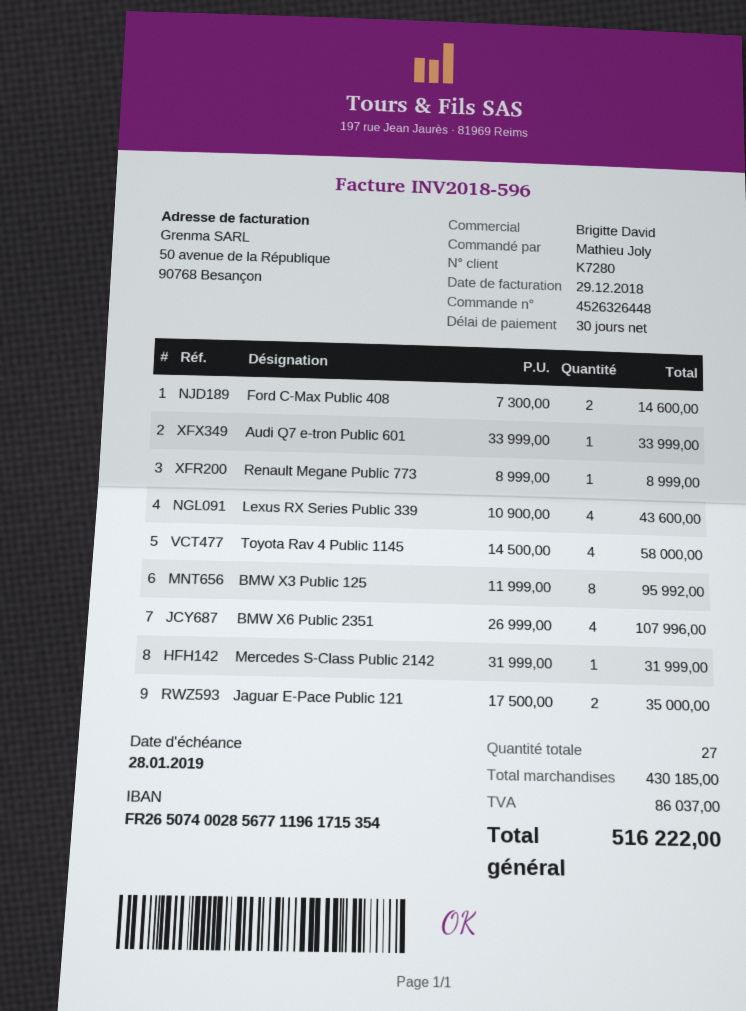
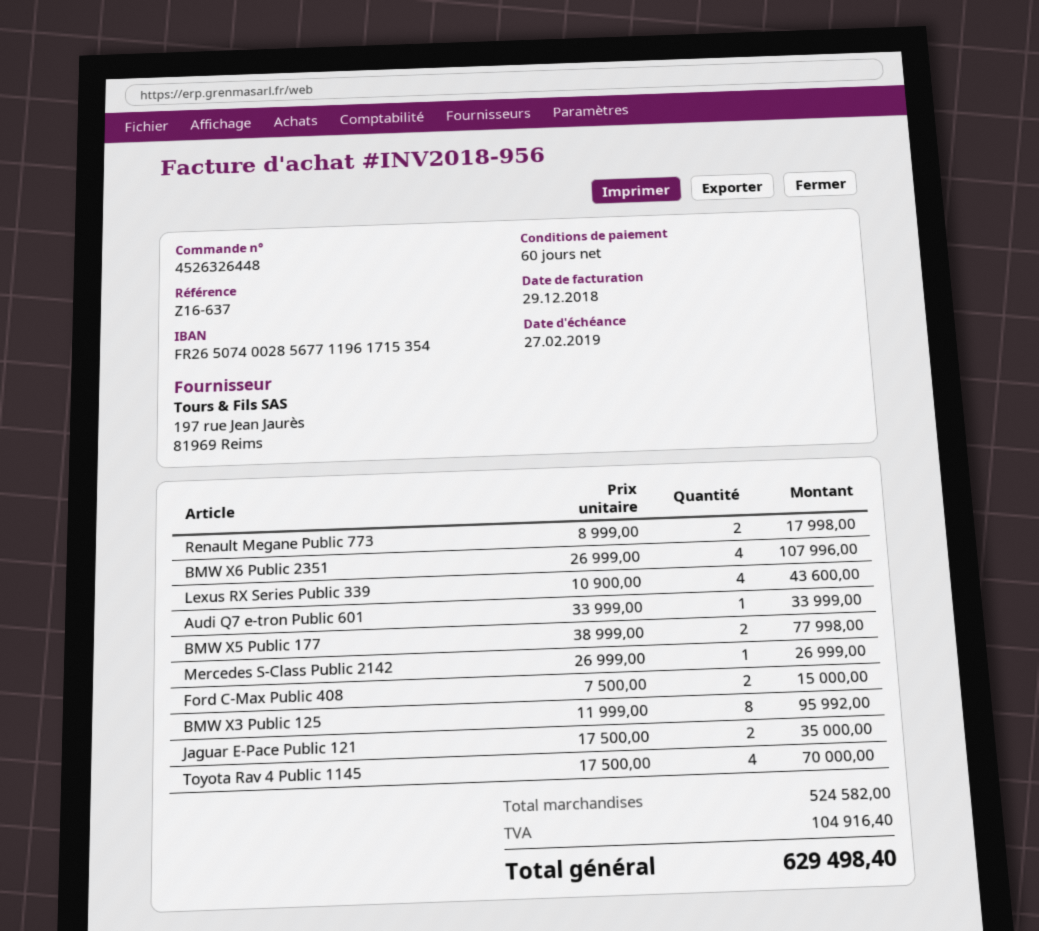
invoice number: INV2018-596 -> INV2018-956
payment terms: 30 days -> 60 days
due date: 2019-01-28 -> 2019-02-27
Ford C-Max Public 408: 2 x 7300.00 = 14600.00 -> 2 x 7500.00 = 15000.00
Renault Megane Public 773: 1 x 8999.00 = 8999.00 -> 2 x 8999.00 = 17998.00
Toyota Rav 4 Public 1145: 4 x 14500.00 = 58000.00 -> 4 x 17500.00 = 70000.00
Mercedes S-Class Public 2142: 1 x 31999.00 = 31999.00 -> 1 x 26999.00 = 26999.00
BMW X5 Public 177: none -> 2 x 38999.00 = 77998.00
subtotal: 430185.00 -> 524582.00
tax: 86037.00 -> 104916.40
total: 516222.00 -> 629498.40

